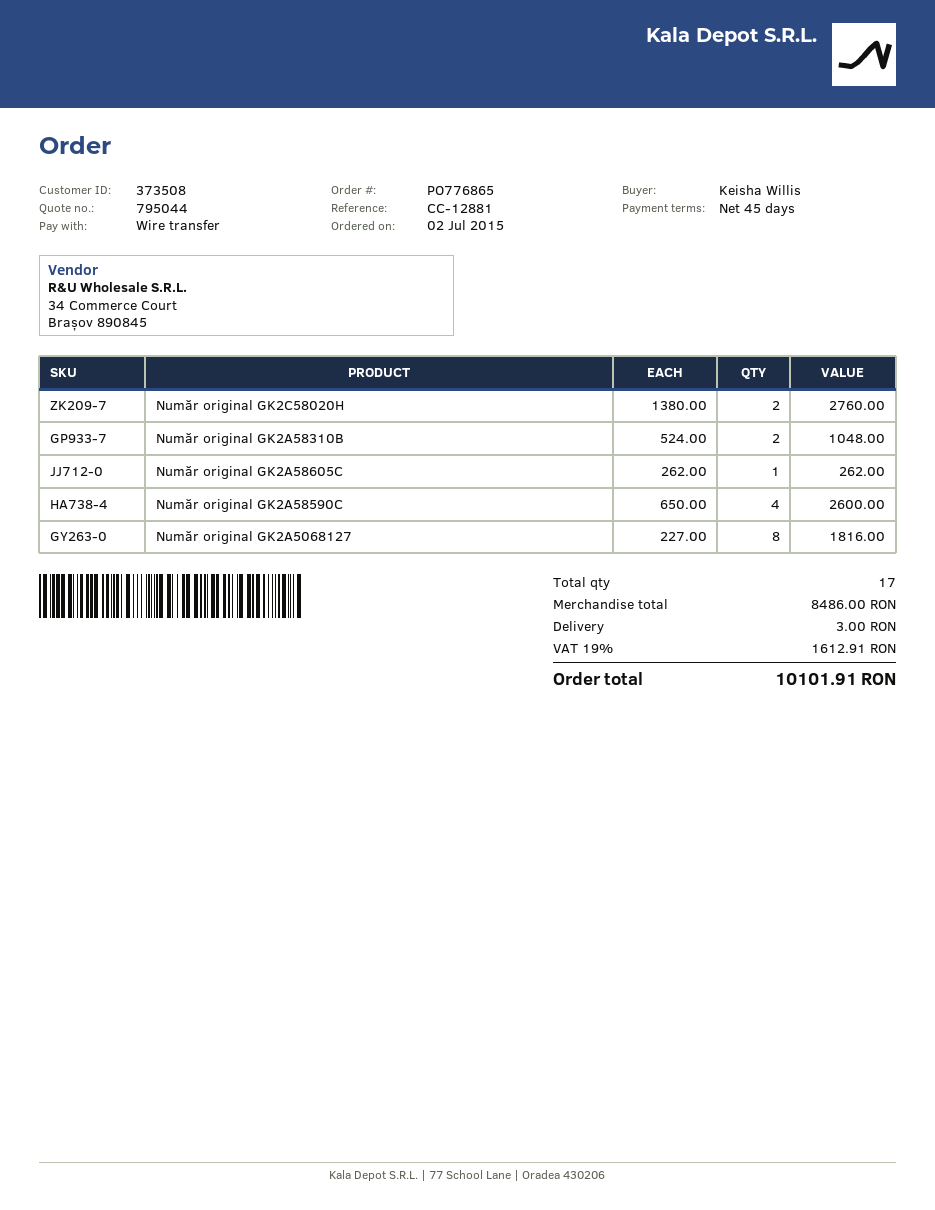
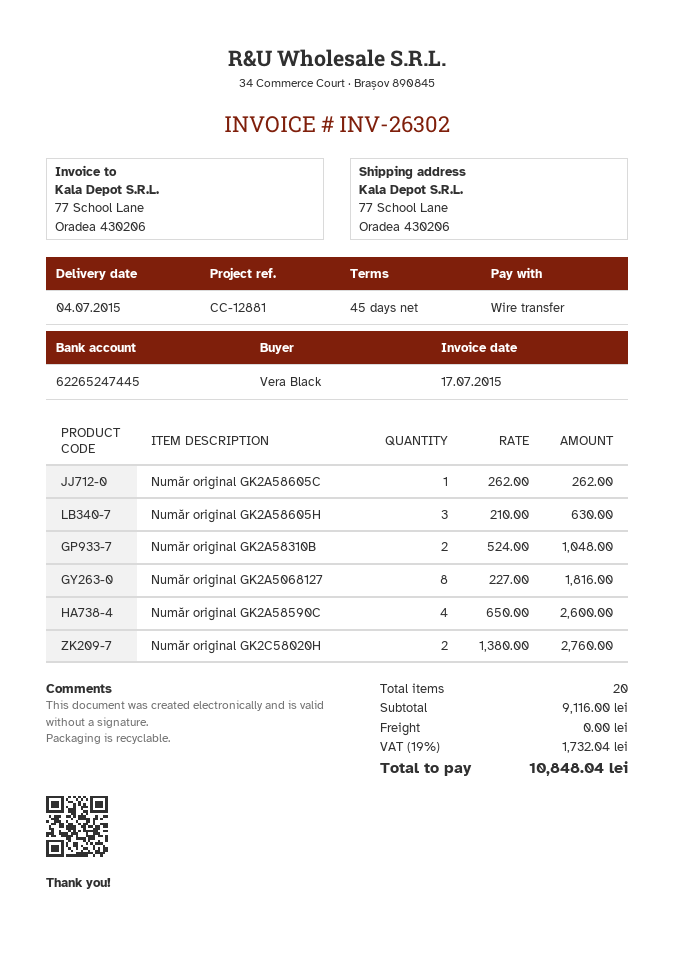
ordered by: Keisha Willis -> Vera Black
Număr original GK2A58605H: none -> 3 x 210.00 = 630.00
total quantity: 17 -> 20
subtotal: 8486.00 -> 9116.00
shipping: 3.00 -> 0.00
tax: 19% = 1612.91 -> 19% = 1732.04
total: 10101.91 -> 10848.04

